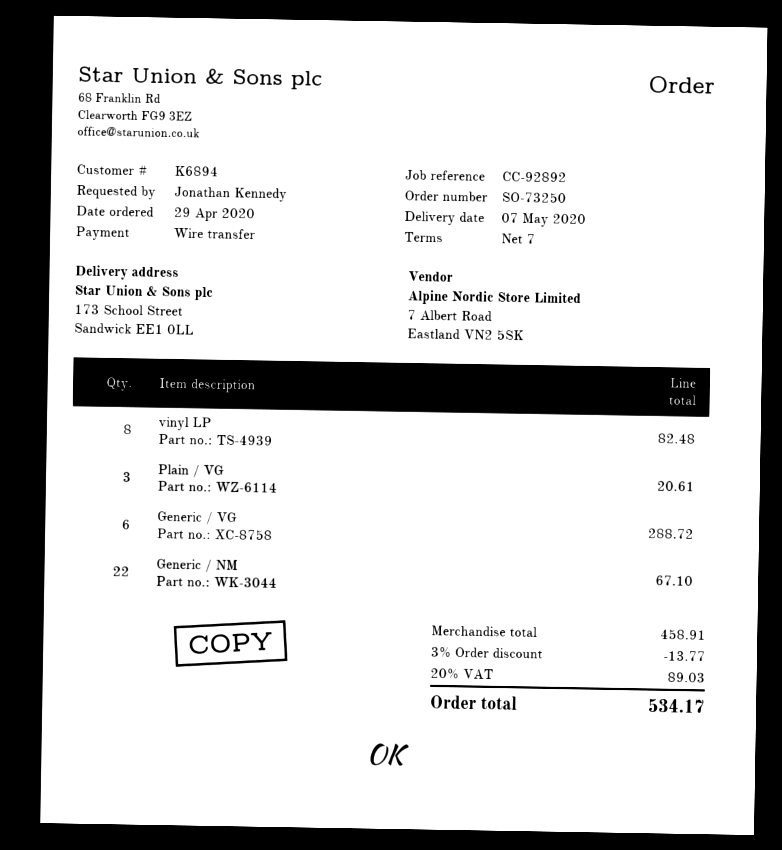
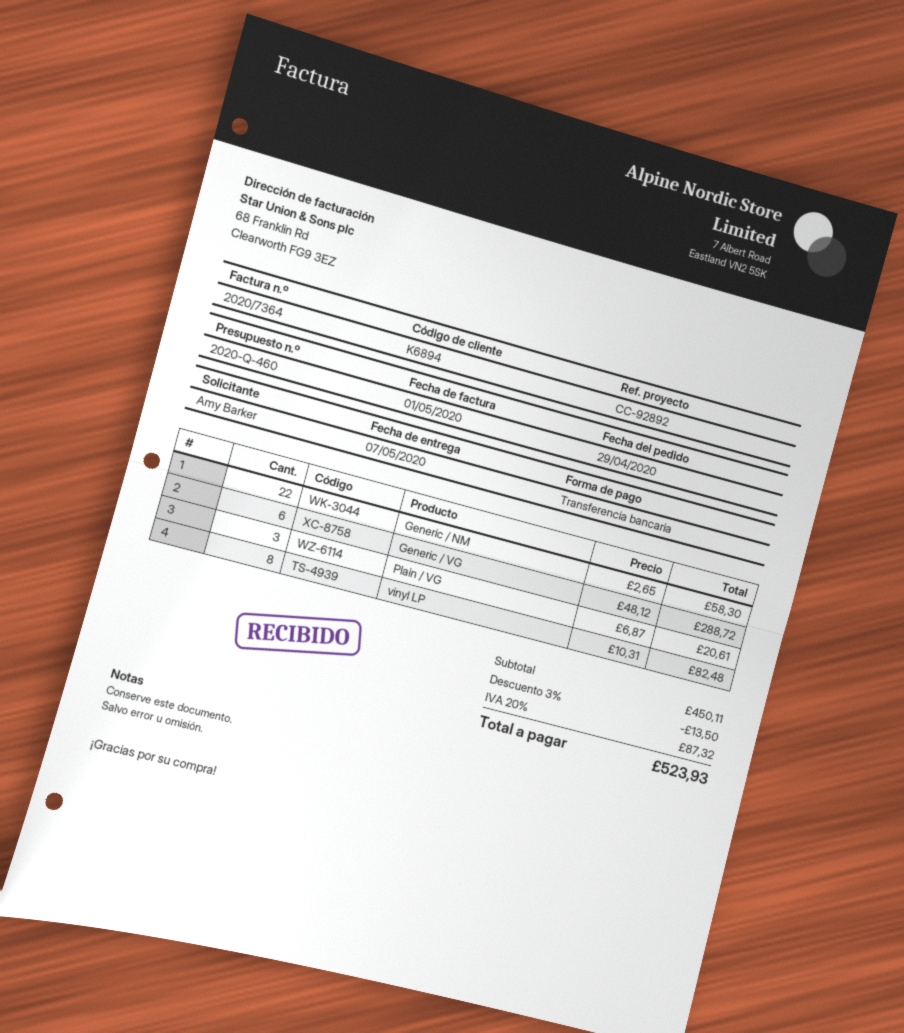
ordered by: Jonathan Kennedy -> Amy Barker
Generic / NM: 22 for 67.10 -> 22 for 58.30
subtotal: 458.91 -> 450.11
discount: 3% = 13.77 -> 3% = 13.50
tax: 20% = 89.03 -> 20% = 87.32
total: 534.17 -> 523.93

